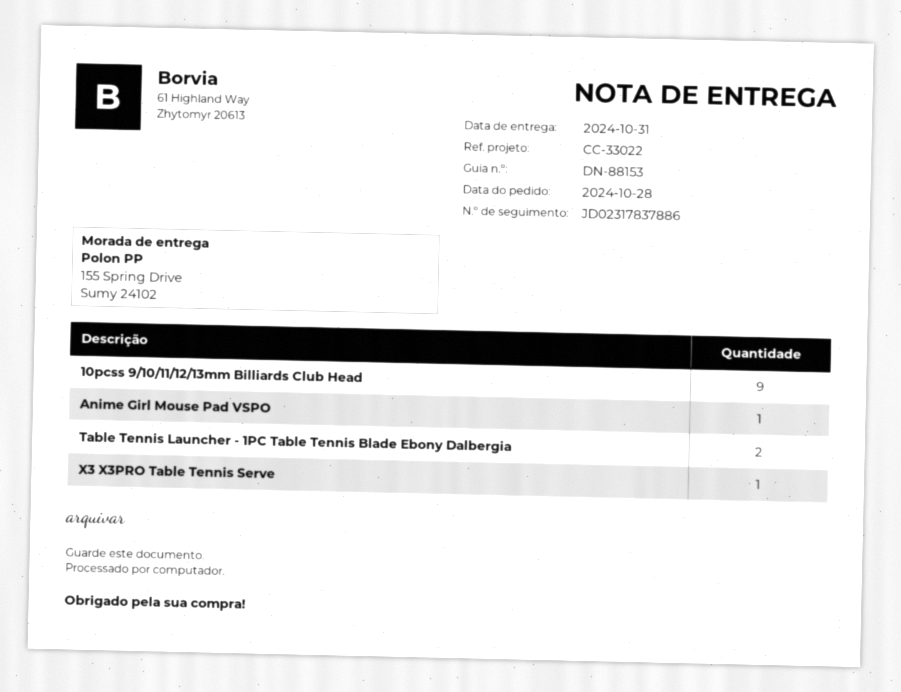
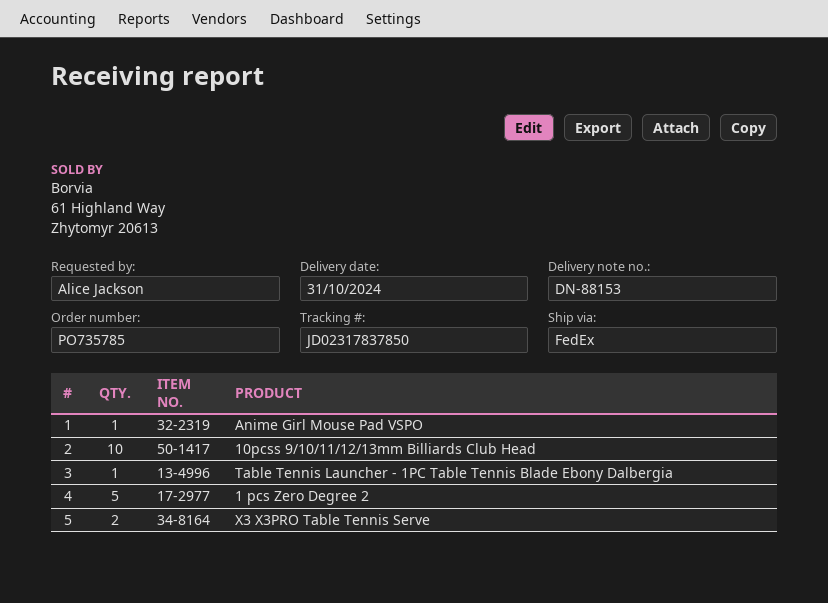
tracking number: JD02317837886 -> JD02317837850
10pcss 9/10/11/12/13mm Billiards Club Head: 9 -> 10
Table Tennis Launcher - 1PC Table Tennis Blade Ebony Dalbergia: 2 -> 1
X3 X3PRO Table Tennis Serve: 1 -> 2
1 pcs Zero Degree 2: none -> 5

